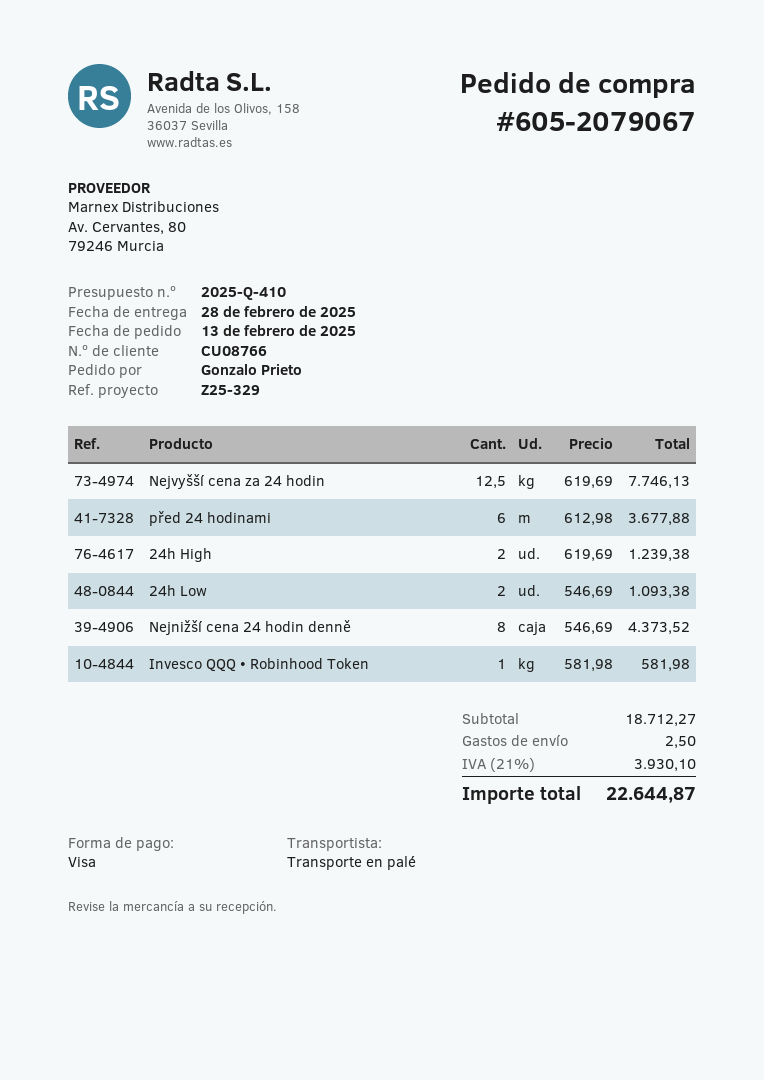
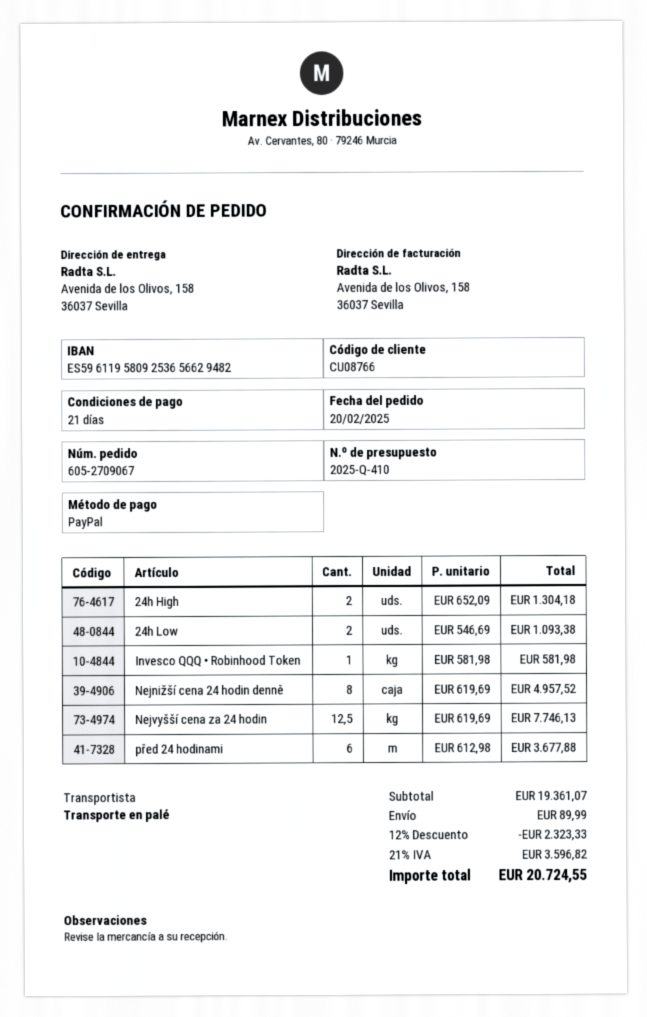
order number: 605-2079067 -> 605-2709067
order date: 2025-02-13 -> 2025-02-20
payment method: Visa -> PayPal
24h High: 2 x 619.69 = 1239.38 -> 2 x 652.09 = 1304.18
Nejnižší cena 24 hodin denně: 8 x 546.69 = 4373.52 -> 8 x 619.69 = 4957.52
subtotal: 18712.27 -> 19361.07
discount: none -> 12% = 2323.33
shipping: 2.50 -> 89.99
tax: 21% = 3930.10 -> 21% = 3596.82
total: 22644.87 -> 20724.55

